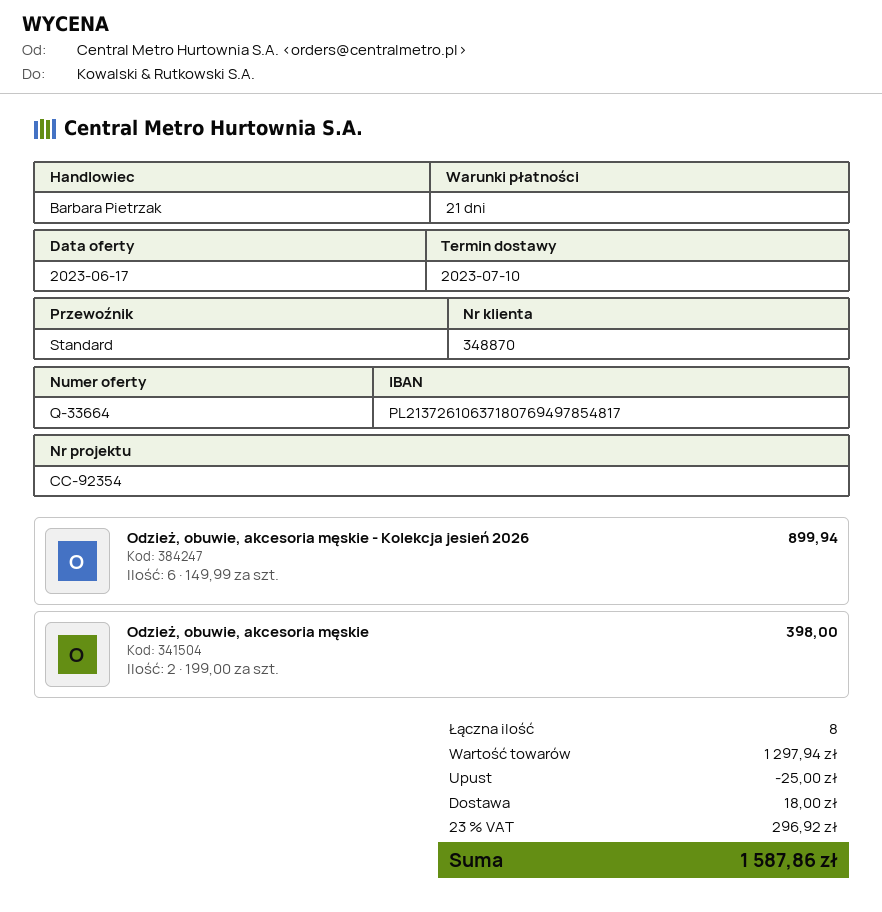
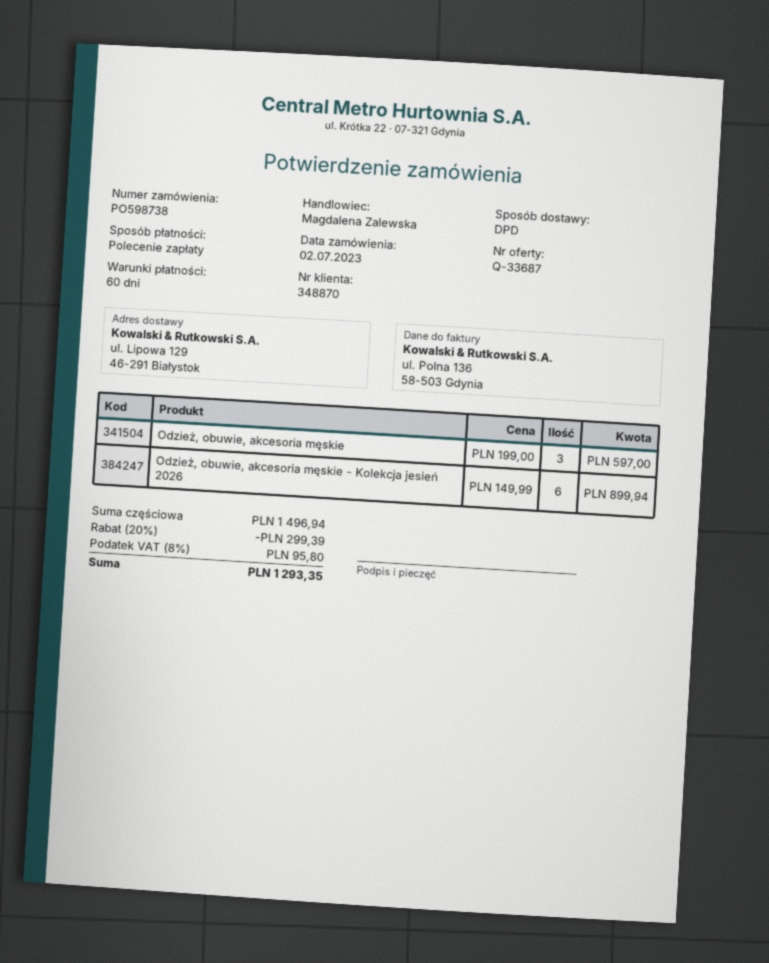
quote number: Q-33664 -> Q-33687
payment terms: 21 days -> 60 days
sales rep: Barbara Pietrzak -> Magdalena Zalewska
shipping method: standard -> DPD
Odzież, obuwie, akcesoria męskie: 2 x 199.00 = 398.00 -> 3 x 199.00 = 597.00
subtotal: 1297.94 -> 1496.94
discount: 25.00 -> 299.39
shipping: 18.00 -> none
tax: 23% = 296.92 -> 8% = 95.80
total: 1587.86 -> 1293.35

